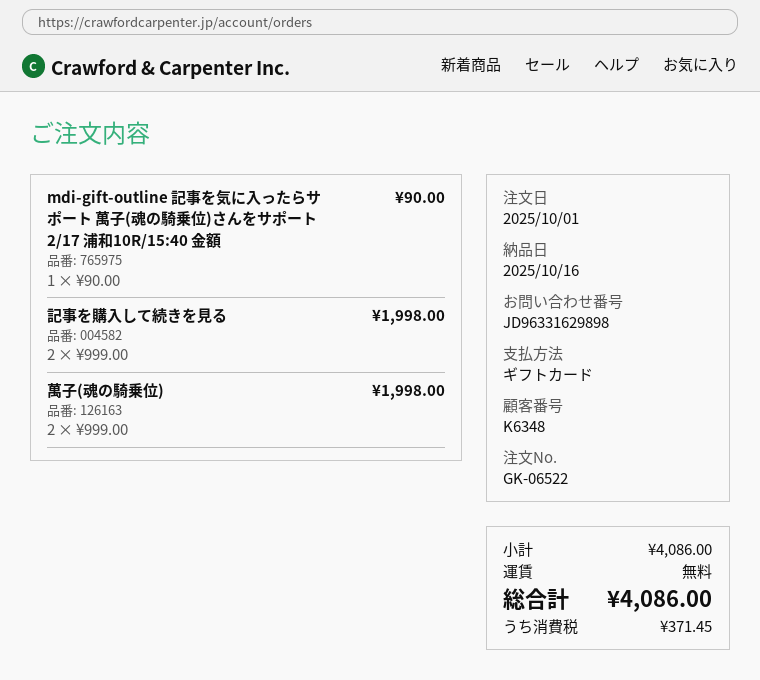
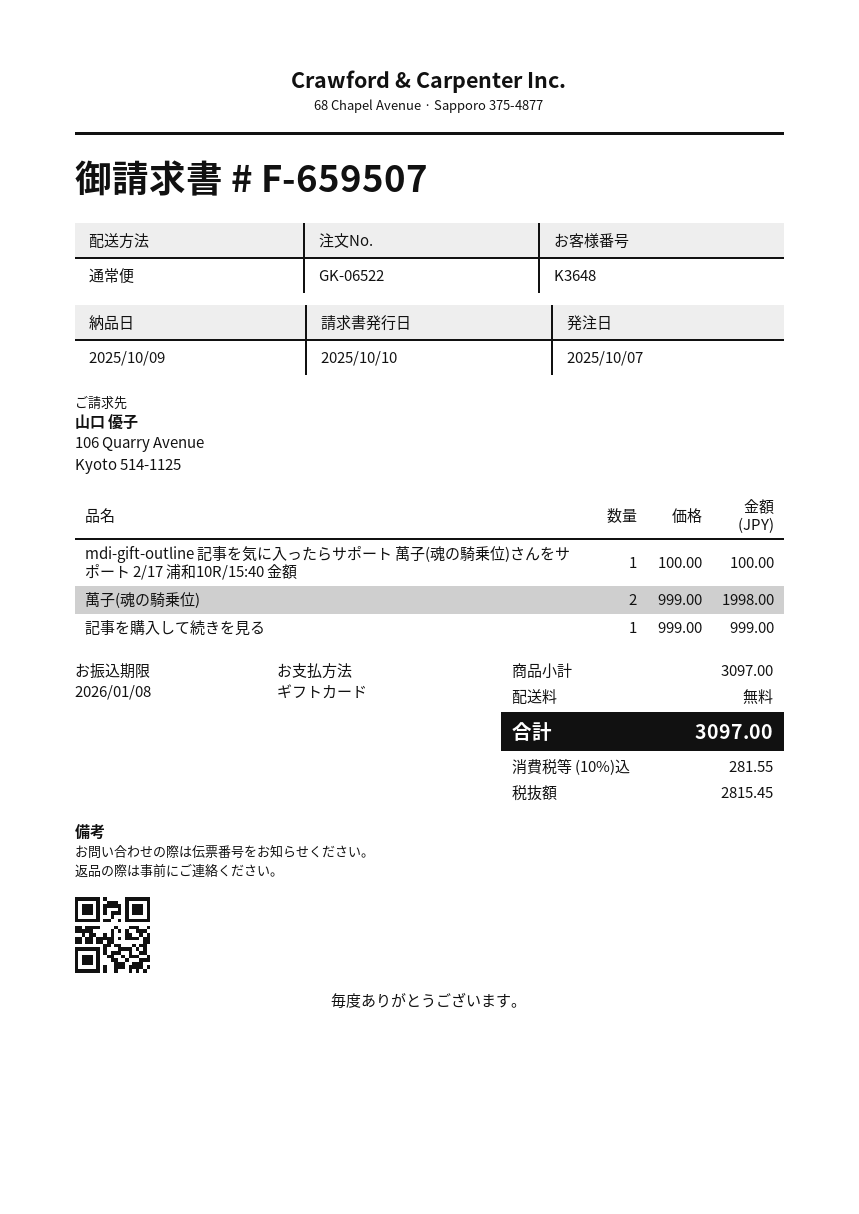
order date: 2025-10-01 -> 2025-10-07
delivery date: 2025-10-16 -> 2025-10-09
customer number: K6348 -> K3648
mdi-gift-outline 記事を気に入ったらサポート 萬子(魂の騎乗位)さんをサポート 2/17 浦和10R/15:40 金額: 1 x 90.00 = 90.00 -> 1 x 100.00 = 100.00
記事を購入して続きを見る: 2 x 999.00 = 1998.00 -> 1 x 999.00 = 999.00
subtotal: 4086.00 -> 3097.00
tax: 371.45 -> 281.55
total: 4086.00 -> 3097.00

